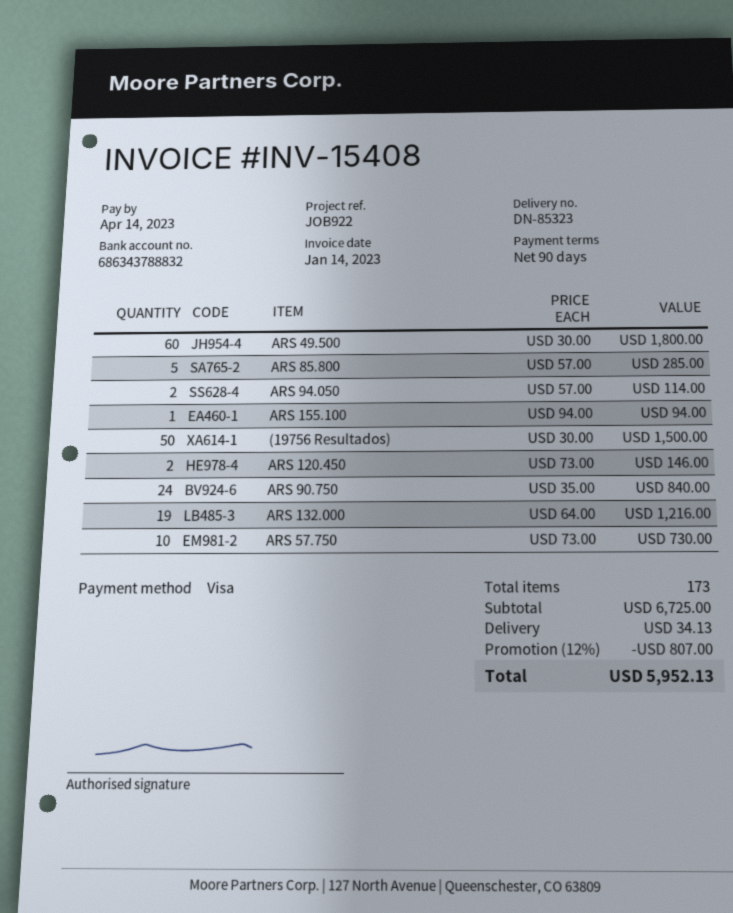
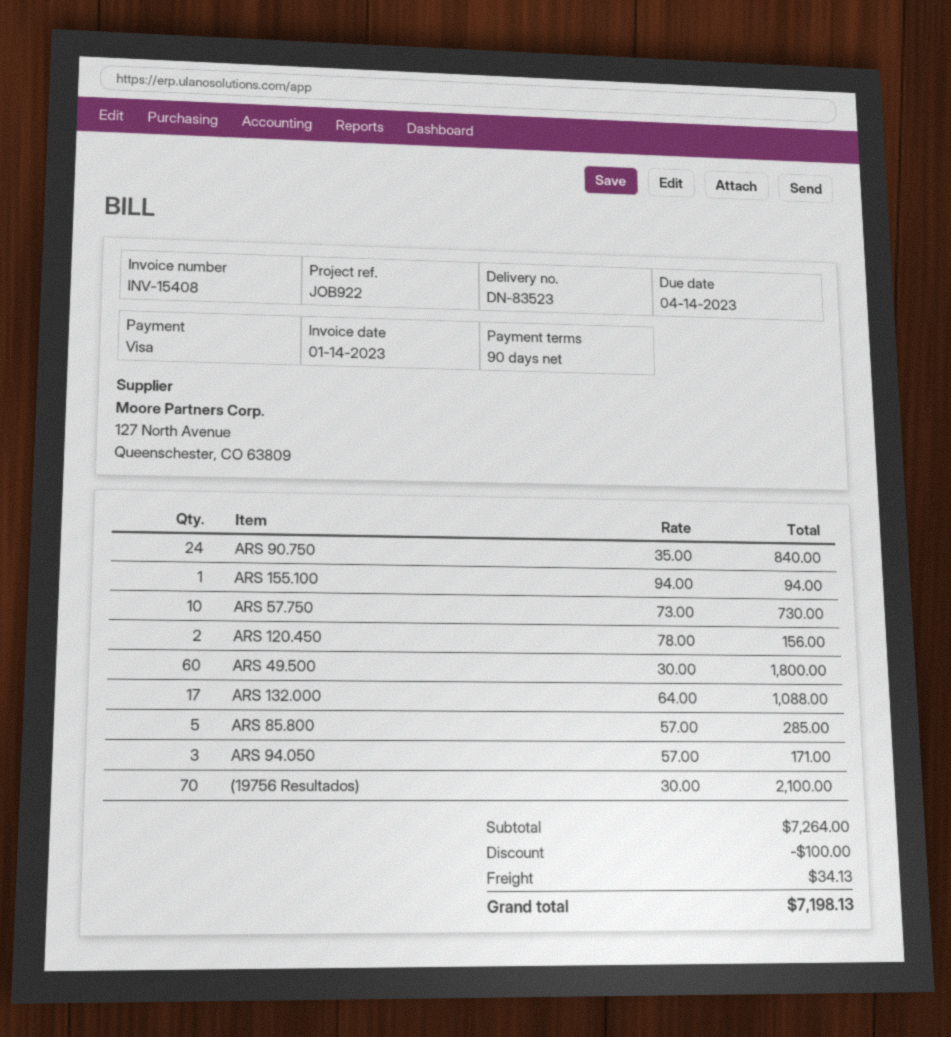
delivery note number: DN-85323 -> DN-83523
ARS 94.050: 2 x 57.00 = 114.00 -> 3 x 57.00 = 171.00
(19756 Resultados): 50 x 30.00 = 1500.00 -> 70 x 30.00 = 2100.00
ARS 120.450: 2 x 73.00 = 146.00 -> 2 x 78.00 = 156.00
ARS 132.000: 19 x 64.00 = 1216.00 -> 17 x 64.00 = 1088.00
subtotal: 6725.00 -> 7264.00
discount: 807.00 -> 100.00
total: 5952.13 -> 7198.13

